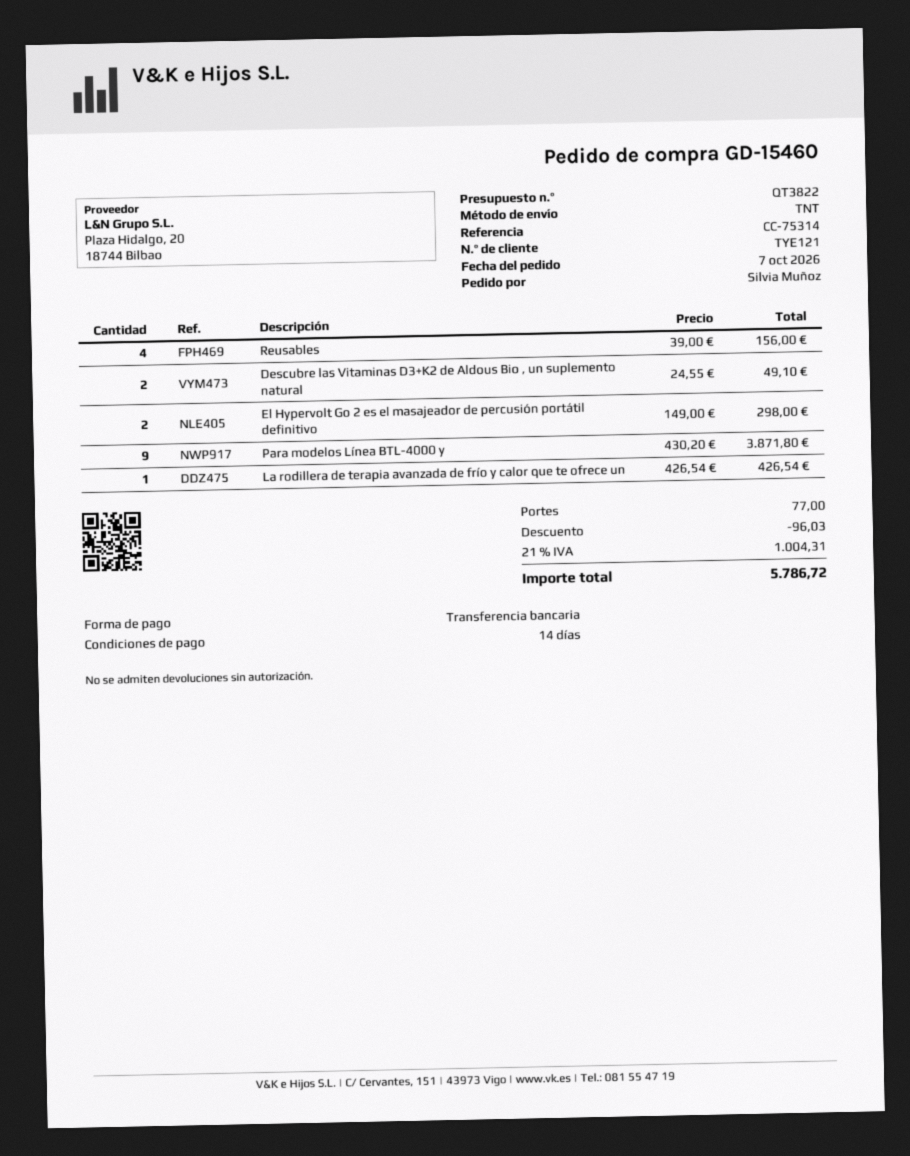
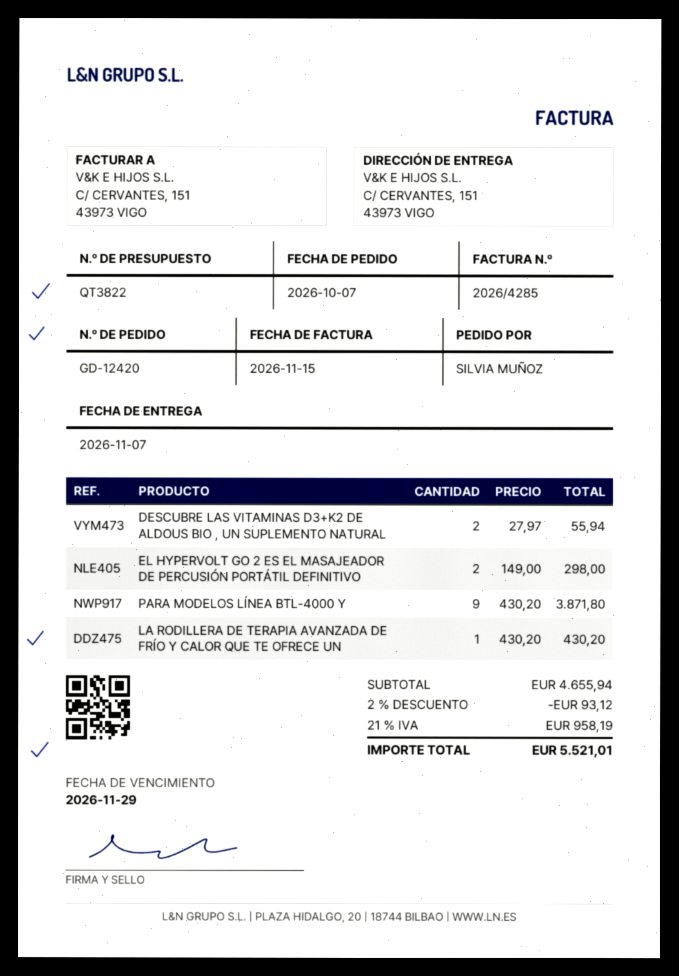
order number: GD-15460 -> GD-12420
Reusables: 4 x 39.00 = 156.00 -> none
Descubre las Vitaminas D3+K2 de Aldous Bio , un suplemento natural: 2 x 24.55 = 49.10 -> 2 x 27.97 = 55.94
La rodillera de terapia avanzada de frío y calor que te ofrece un: 1 x 426.54 = 426.54 -> 1 x 430.20 = 430.20
discount: 96.03 -> 93.12
shipping: 77.00 -> none
tax: 21% = 1004.31 -> 21% = 958.19
total: 5786.72 -> 5521.01

